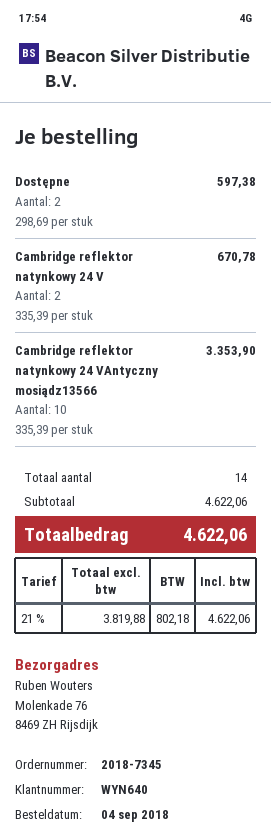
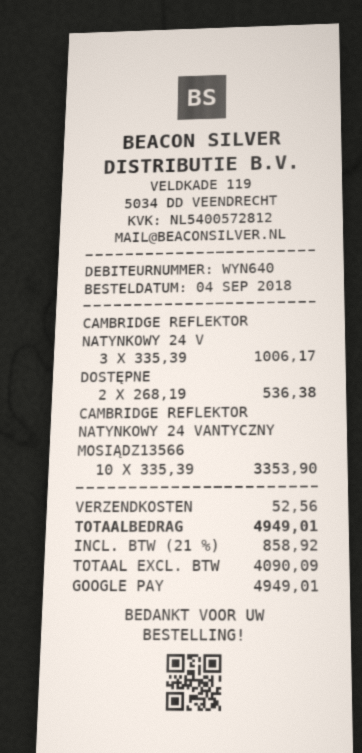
Dostępne: 2 x 298.69 = 597.38 -> 2 x 268.19 = 536.38
Cambridge reflektor natynkowy 24 V: 2 x 335.39 = 670.78 -> 3 x 335.39 = 1006.17
shipping: none -> 52.56
net: 3819.88 -> 4090.09
tax: 21% = 802.18 -> 21% = 858.92
total: 4622.06 -> 4949.01

